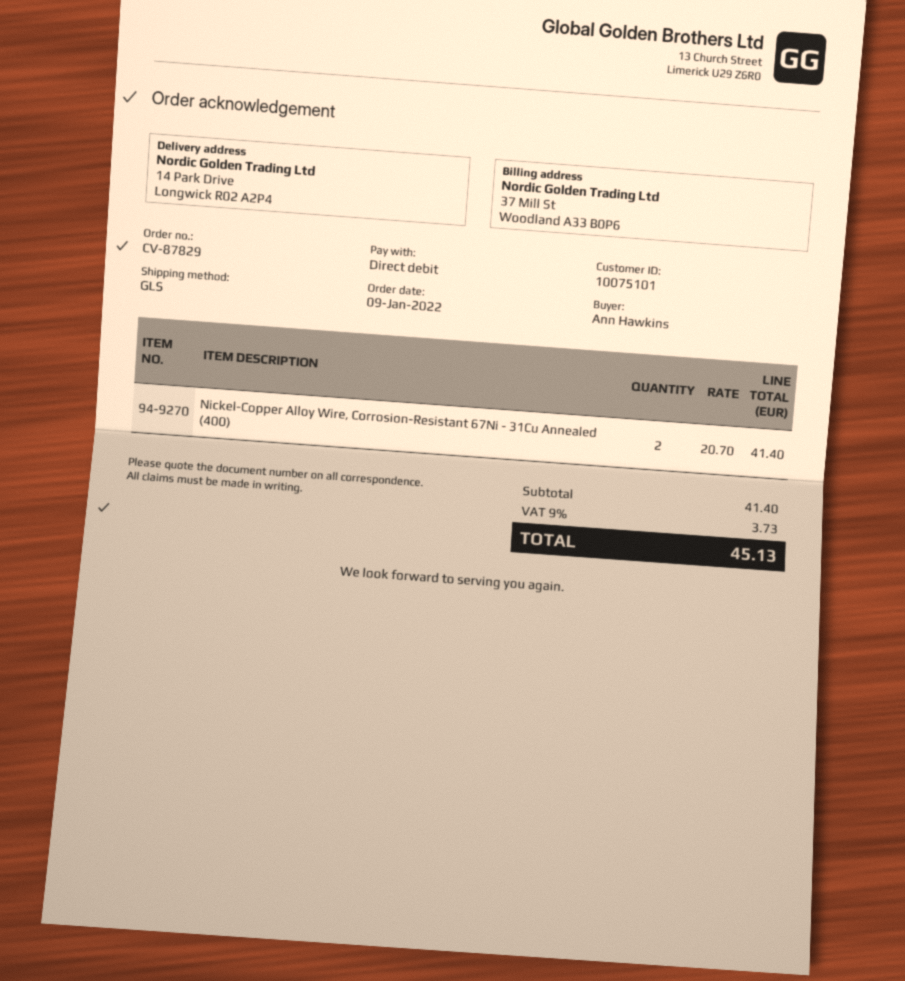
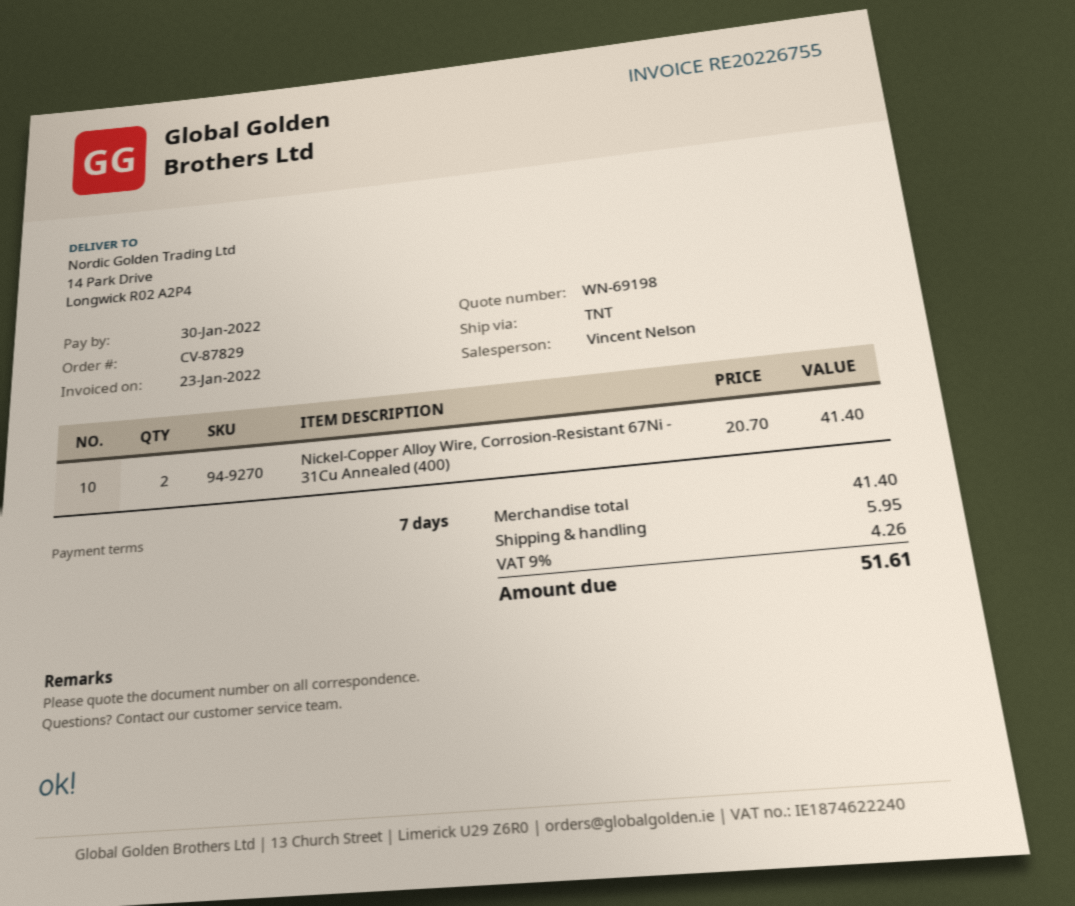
shipping method: GLS -> TNT
shipping: none -> 5.95
tax: 9% = 3.73 -> 9% = 4.26
total: 45.13 -> 51.61

